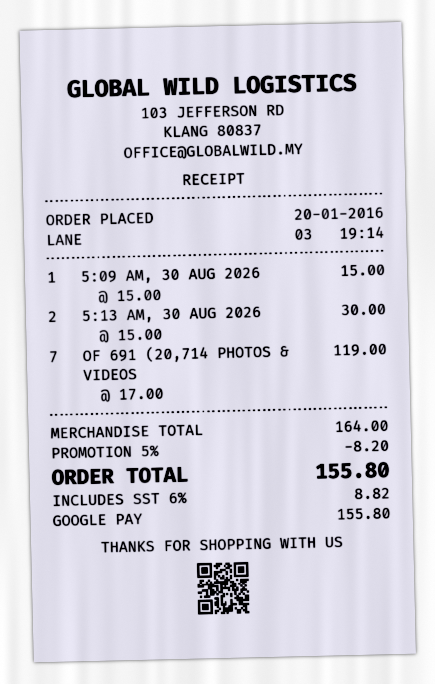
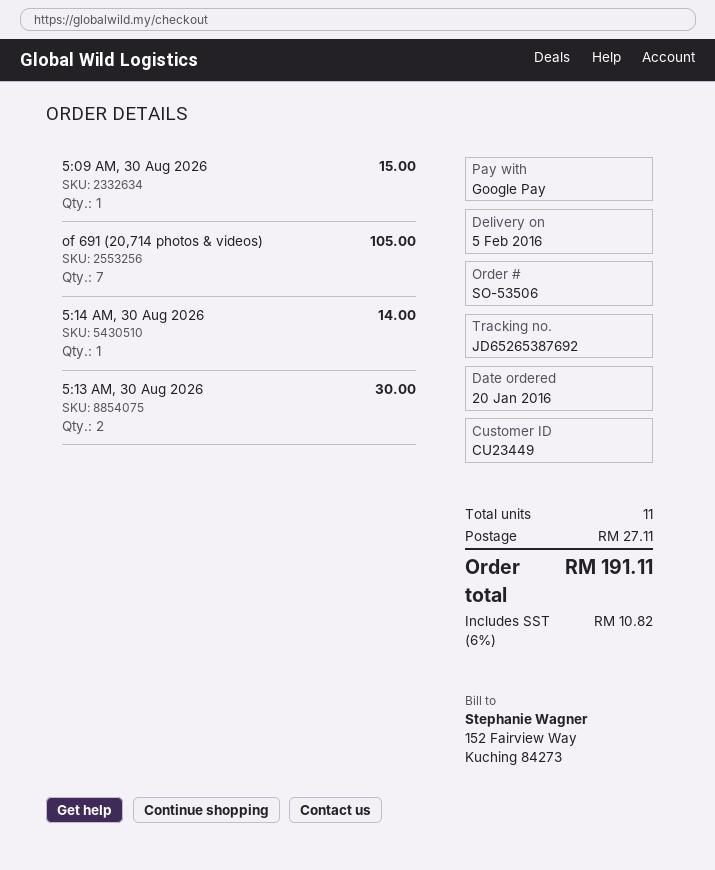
OF 691 (20,714 PHOTOS & VIDEOS: 7 for 119.00 -> 7 for 105.00
5:14 AM, 30 Aug 2026: none -> 1 for 14.00
discount: 5% = 8.20 -> none
shipping: none -> 27.11
tax: 6% = 8.82 -> 6% = 10.82
total: 155.80 -> 191.11

